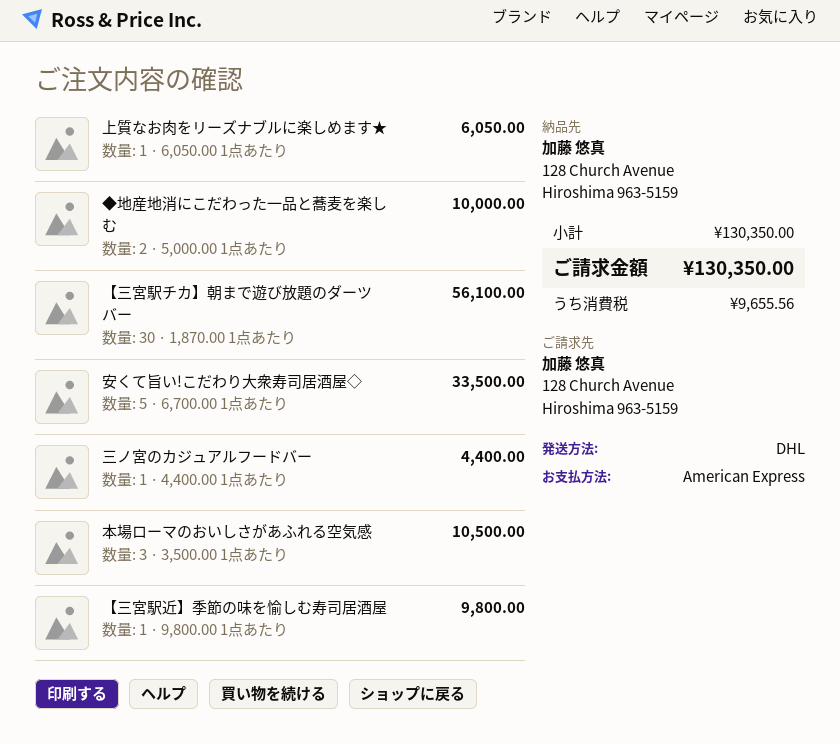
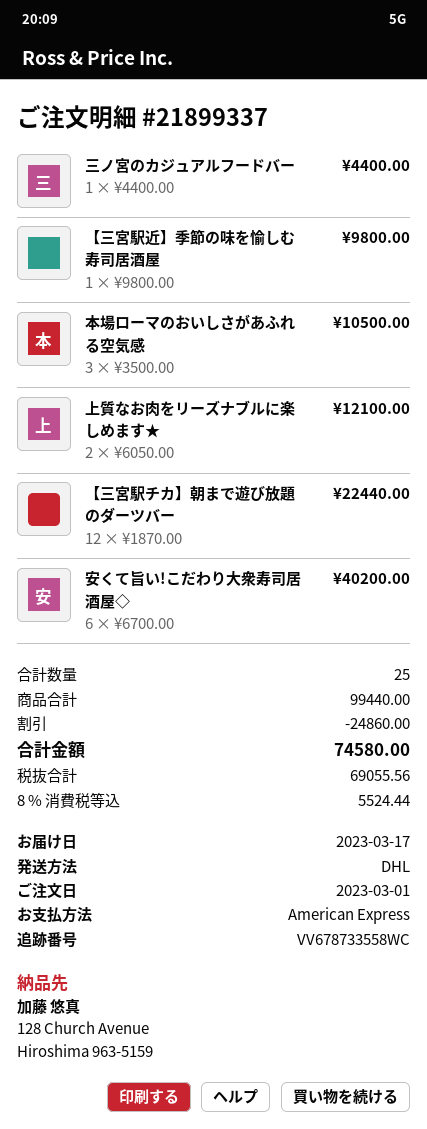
上質なお肉をリーズナブルに楽しめます★: 1 x 6050.00 = 6050.00 -> 2 x 6050.00 = 12100.00
◆地産地消にこだわった一品と蕎麦を楽しむ: 2 x 5000.00 = 10000.00 -> none
【三宮駅チカ】朝まで遊び放題のダーツバー: 30 x 1870.00 = 56100.00 -> 12 x 1870.00 = 22440.00
安くて旨い!こだわり大衆寿司居酒屋◇: 5 x 6700.00 = 33500.00 -> 6 x 6700.00 = 40200.00
subtotal: 130350.00 -> 99440.00
discount: none -> 24860.00
tax: 9655.56 -> 5524.44
total: 130350.00 -> 74580.00

